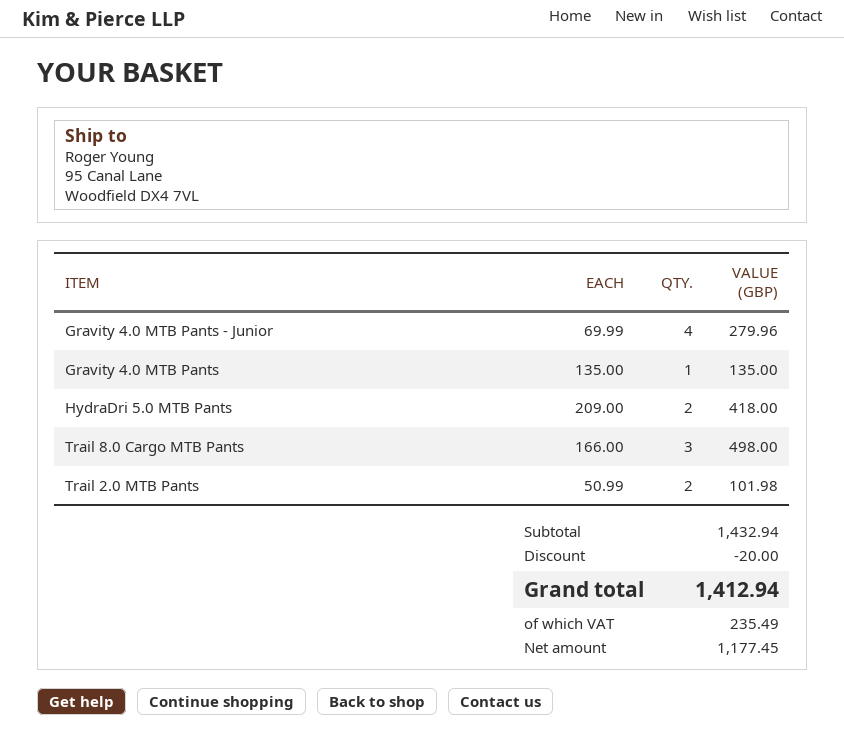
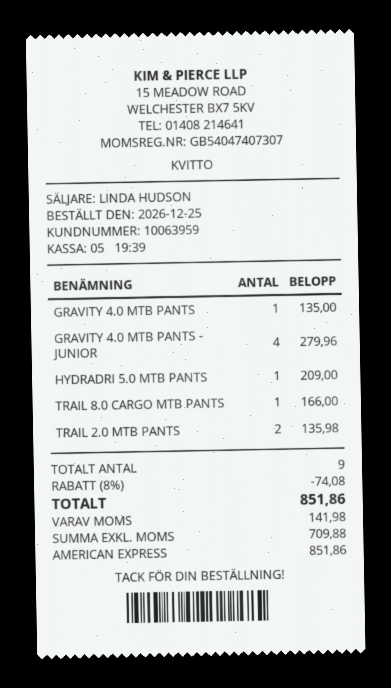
HydraDri 5.0 MTB Pants: 2 for 418.00 -> 1 for 209.00
Trail 8.0 Cargo MTB Pants: 3 for 498.00 -> 1 for 166.00
Trail 2.0 MTB Pants: 2 for 101.98 -> 2 for 135.98
discount: 20.00 -> 74.08
net: 1177.45 -> 709.88
tax: 235.49 -> 141.98
total: 1412.94 -> 851.86

